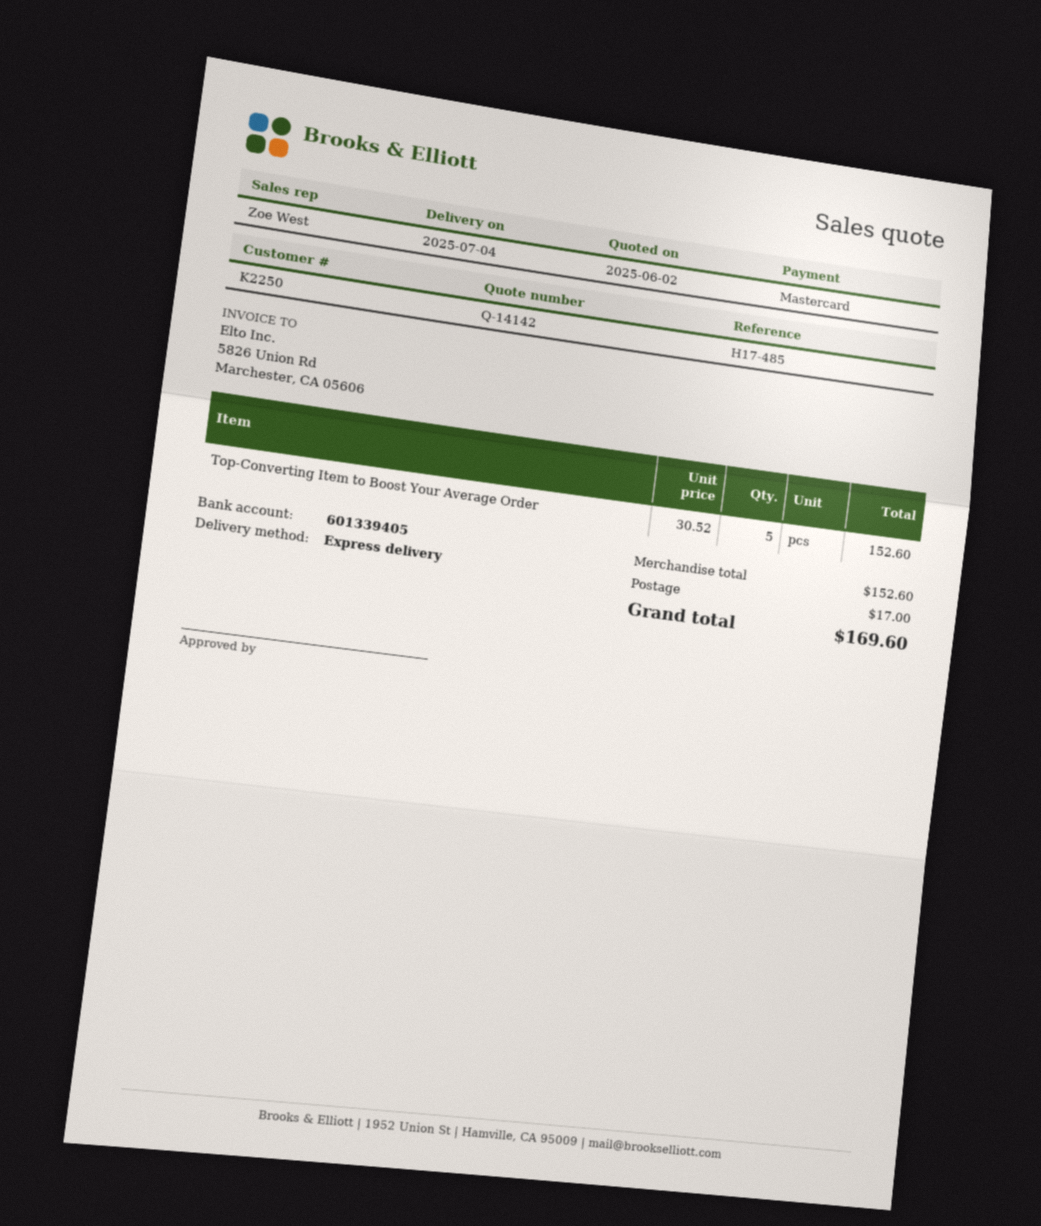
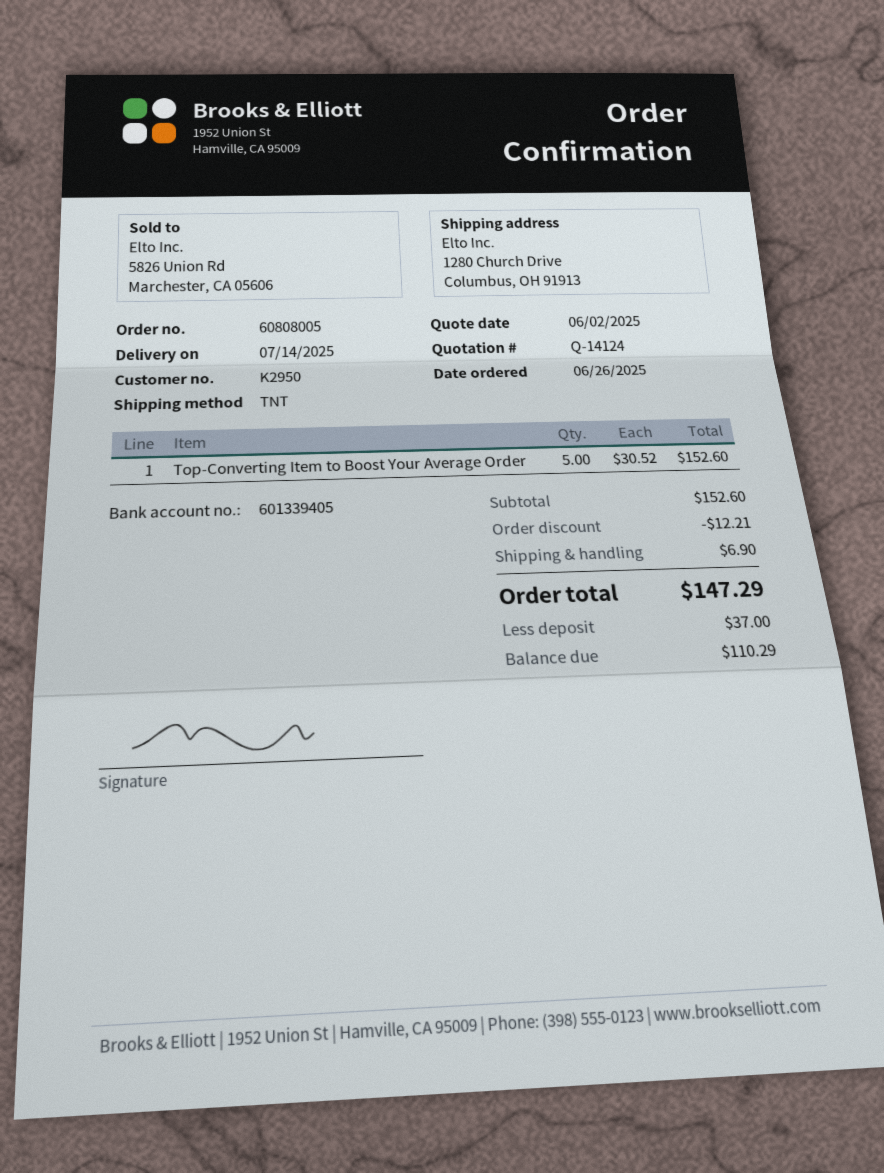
quote number: Q-14142 -> Q-14124
delivery date: 2025-07-04 -> 2025-07-14
customer number: K2250 -> K2950
shipping method: express -> TNT
discount: none -> 12.21
shipping: 17.00 -> 6.90
total: 169.60 -> 147.29

